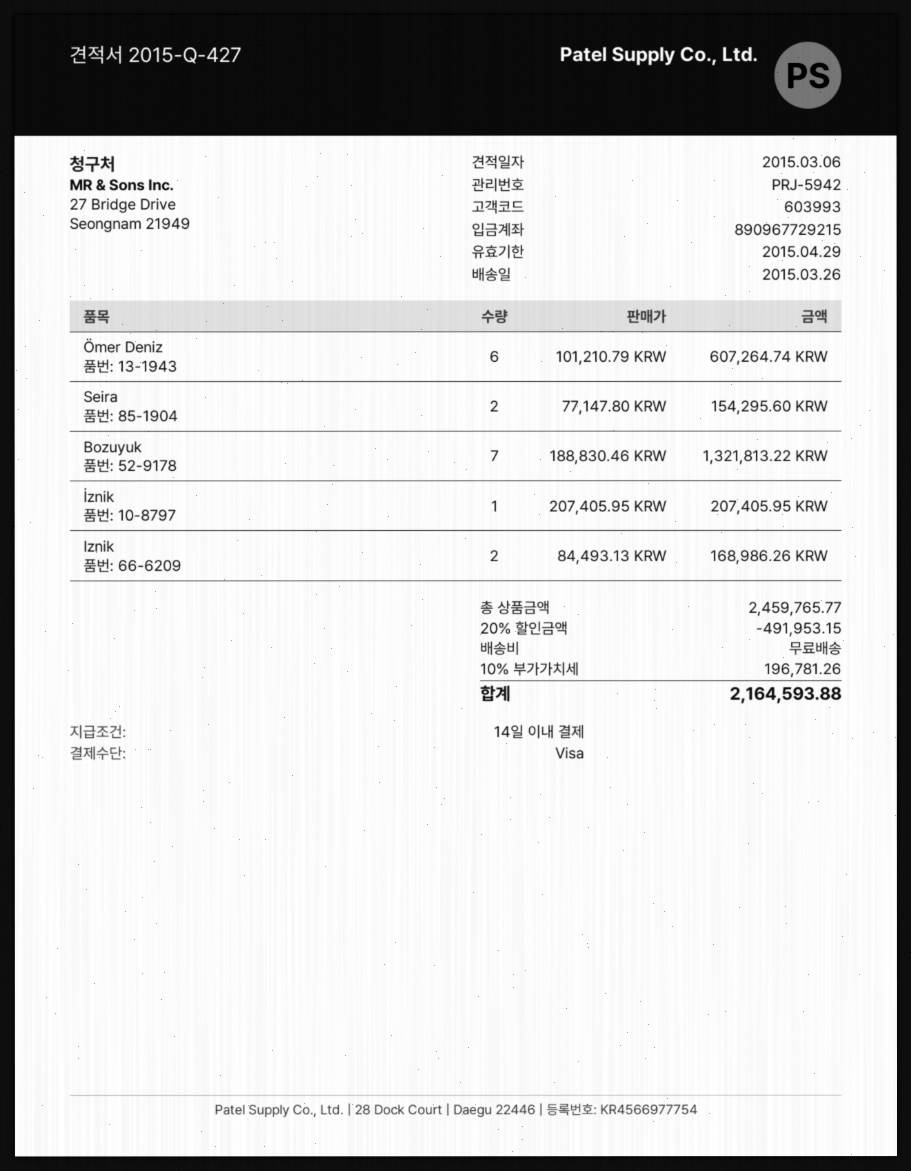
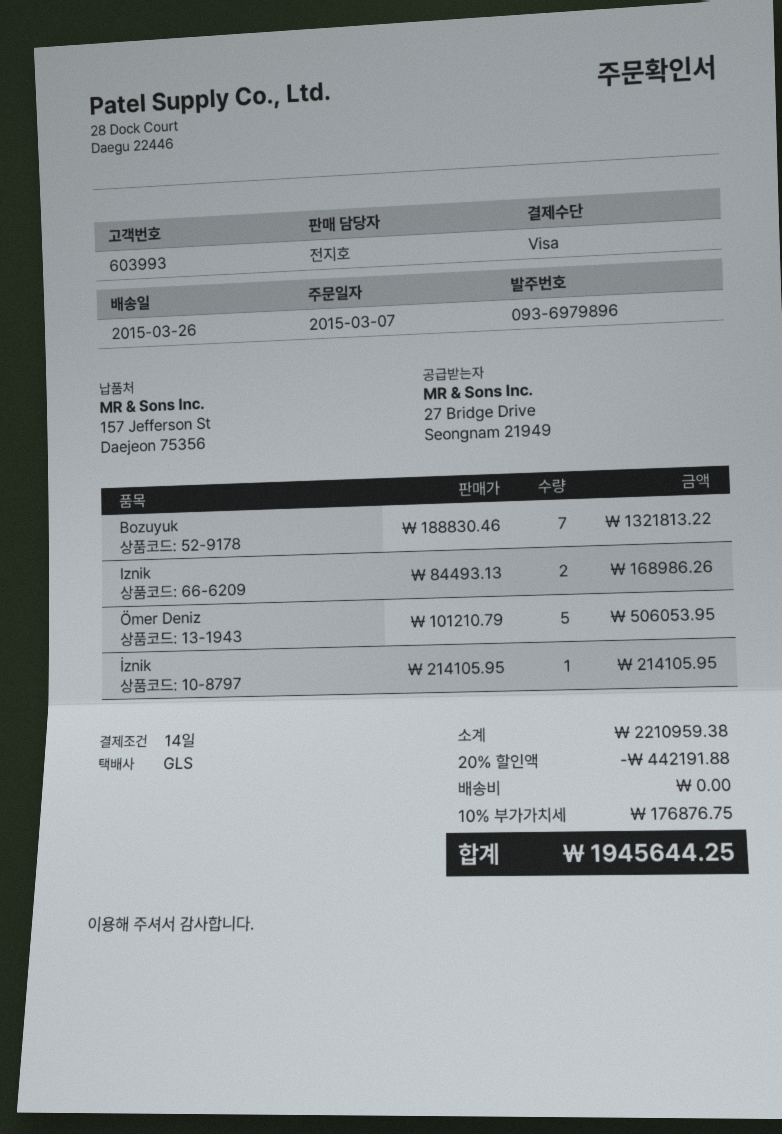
Ömer Deniz: 6 x 101210.79 = 607264.74 -> 5 x 101210.79 = 506053.95
Seira: 2 x 77147.80 = 154295.60 -> none
İznik: 1 x 207405.95 = 207405.95 -> 1 x 214105.95 = 214105.95
subtotal: 2459765.77 -> 2210959.38
discount: 20% = 491953.15 -> 20% = 442191.88
tax: 10% = 196781.26 -> 10% = 176876.75
total: 2164593.88 -> 1945644.25

